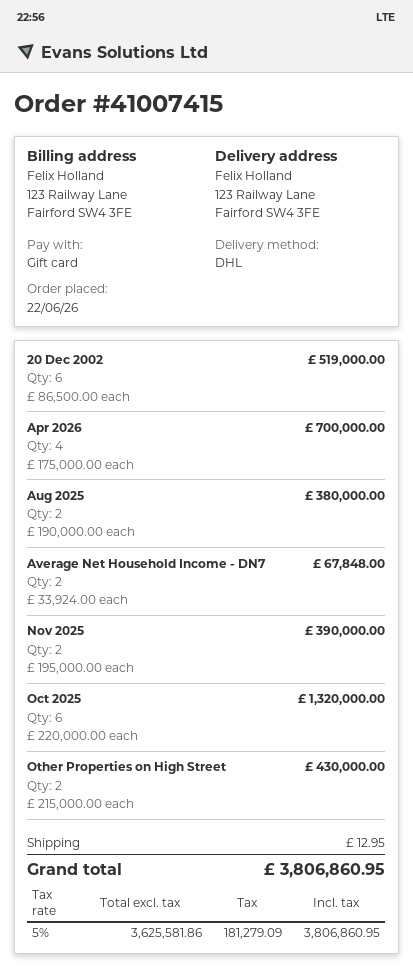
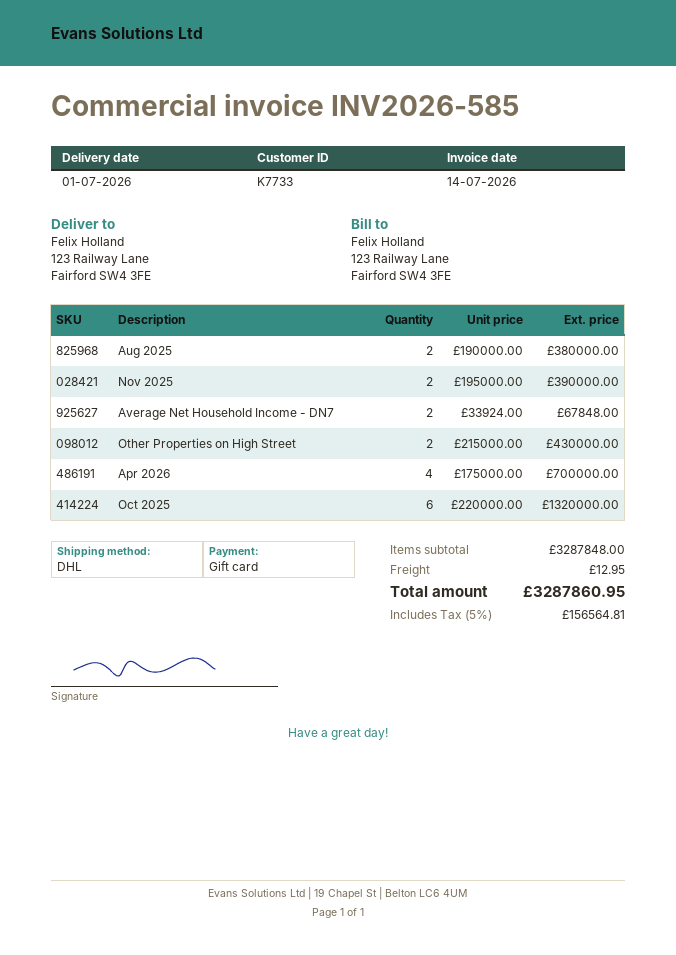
20 Dec 2002: 6 x 86500.00 = 519000.00 -> none
tax: 5% = 181279.09 -> 5% = 156564.81
total: 3806860.95 -> 3287860.95

